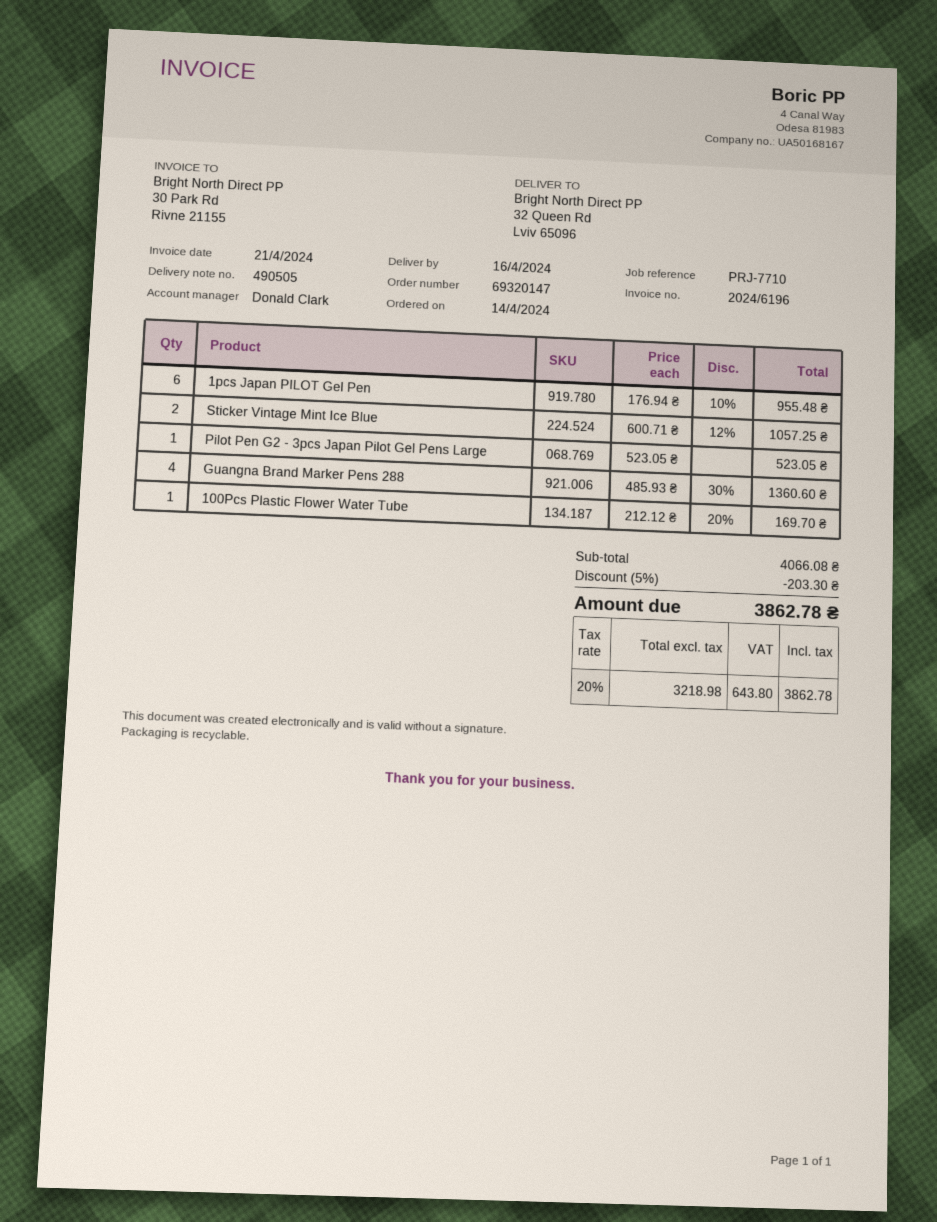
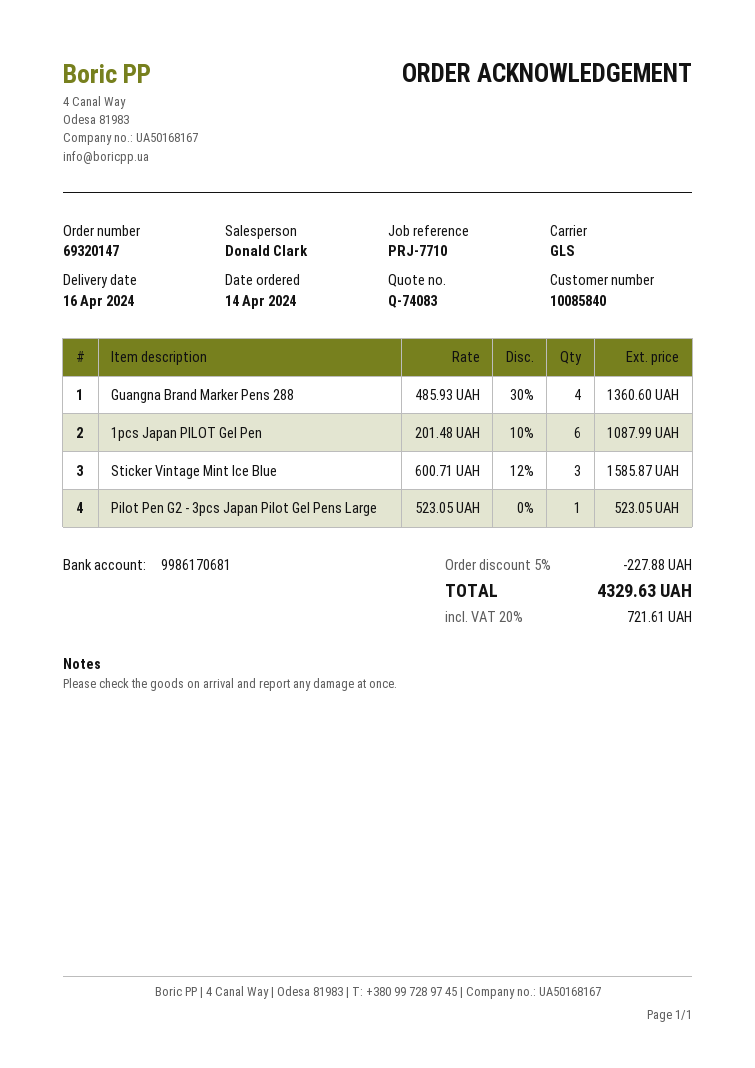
1pcs Japan PILOT Gel Pen: 6 x 176.94 - 10% = 955.48 -> 6 x 201.48 - 10% = 1087.99
Sticker Vintage Mint Ice Blue: 2 x 600.71 - 12% = 1057.25 -> 3 x 600.71 - 12% = 1585.87
100Pcs Plastic Flower Water Tube: 1 x 212.12 - 20% = 169.70 -> none
discount: 5% = 203.30 -> 5% = 227.88
tax: 20% = 643.80 -> 20% = 721.61
total: 3862.78 -> 4329.63

